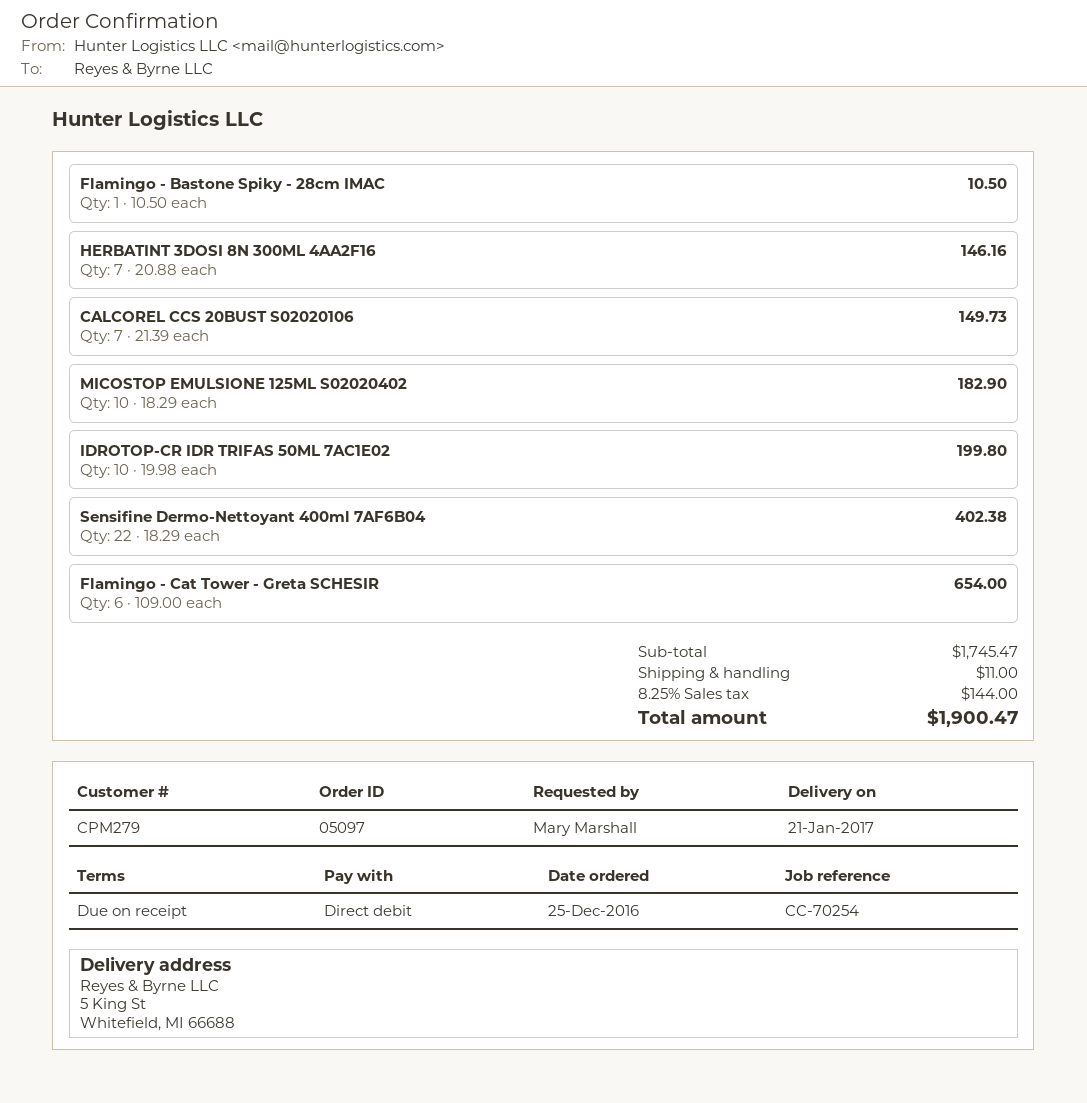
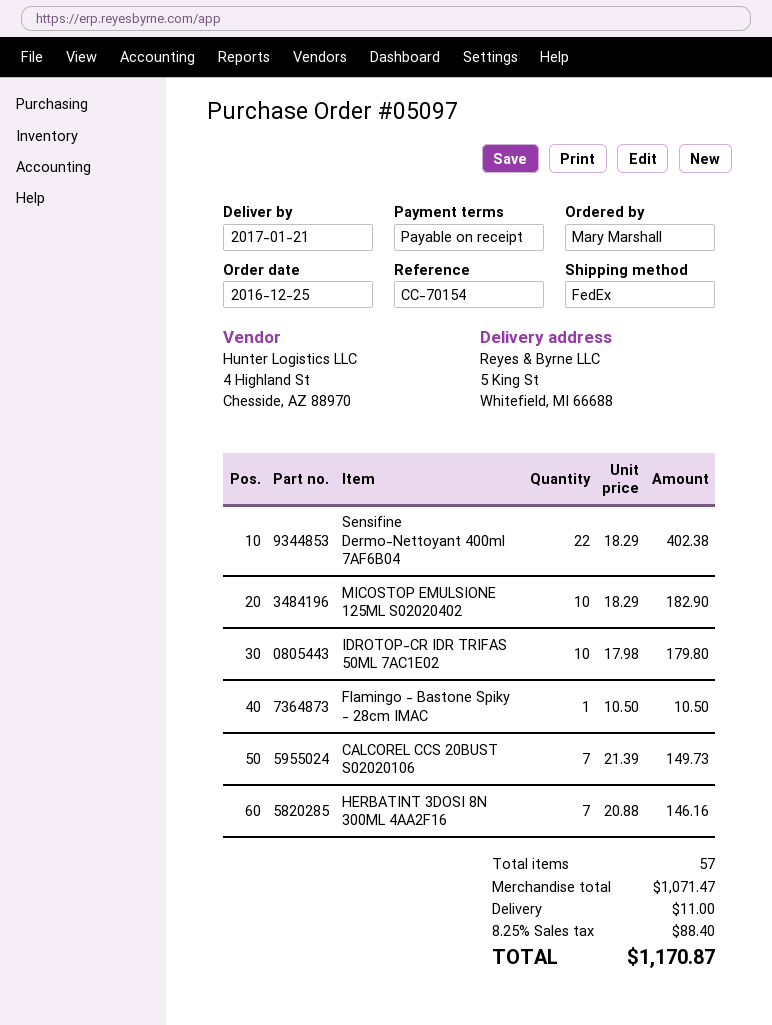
reference: CC-70254 -> CC-70154
IDROTOP-CR IDR TRIFAS 50ML 7AC1E02: 10 x 19.98 = 199.80 -> 10 x 17.98 = 179.80
Flamingo - Cat Tower - Greta SCHESIR: 6 x 109.00 = 654.00 -> none
subtotal: 1745.47 -> 1071.47
tax: 8.25% = 144.00 -> 8.25% = 88.40
total: 1900.47 -> 1170.87

